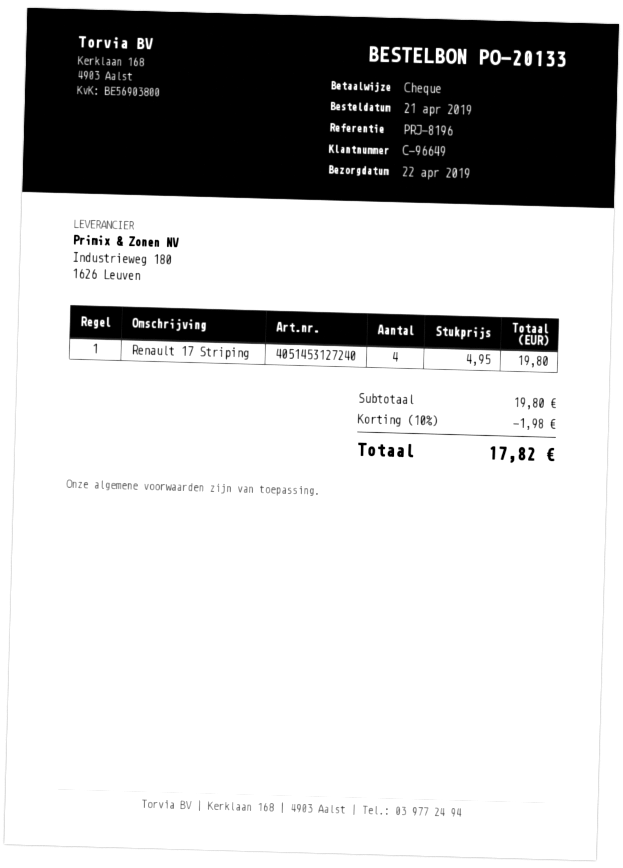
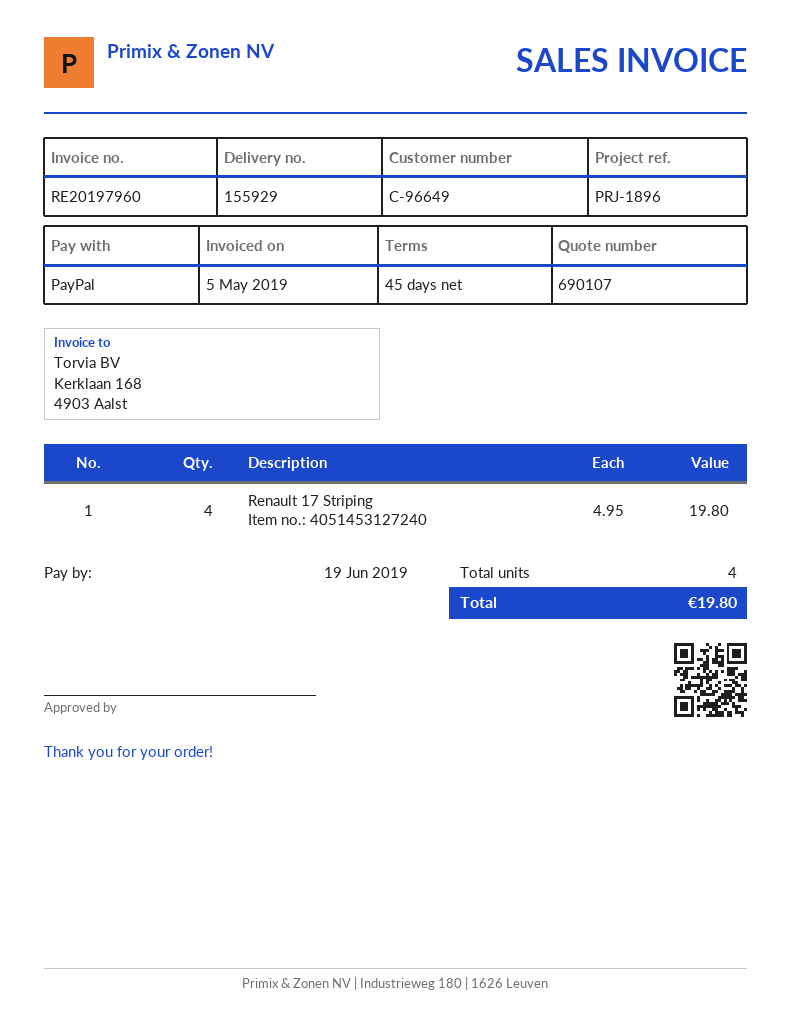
reference: PRJ-8196 -> PRJ-1896
payment method: cheque -> PayPal
discount: 10% = 1.98 -> none
total: 17.82 -> 19.80

